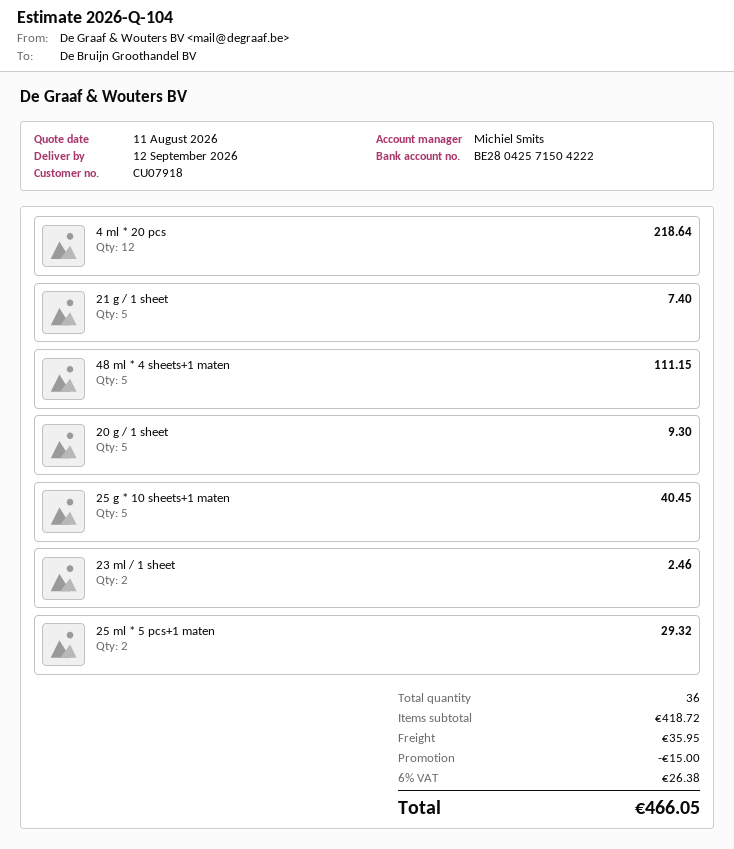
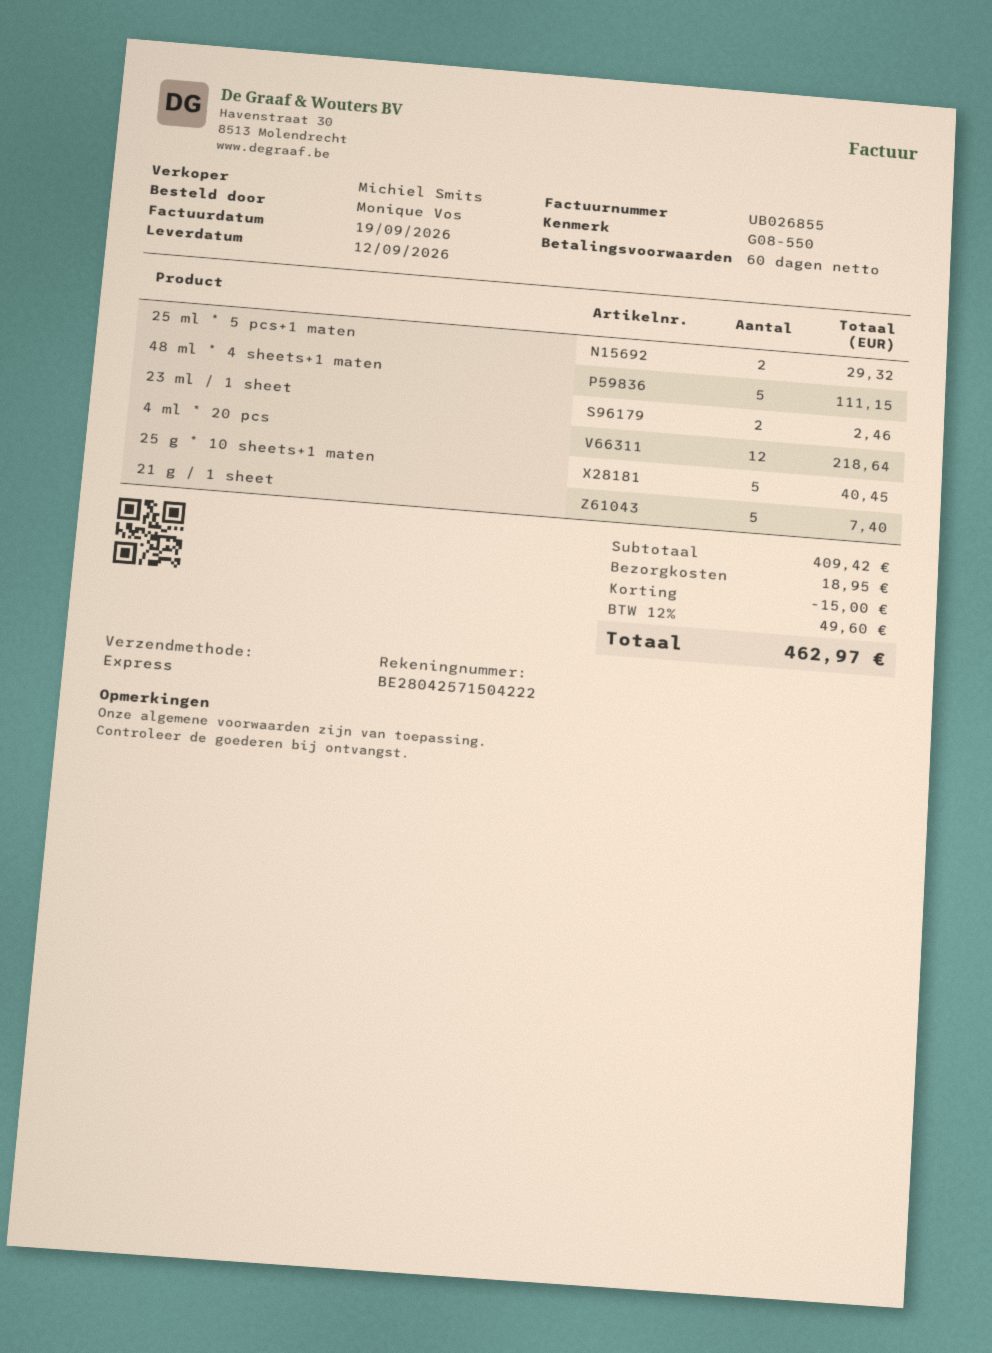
20 g / 1 sheet: 5 for 9.30 -> none
subtotal: 418.72 -> 409.42
shipping: 35.95 -> 18.95
tax: 6% = 26.38 -> 12% = 49.60
total: 466.05 -> 462.97

